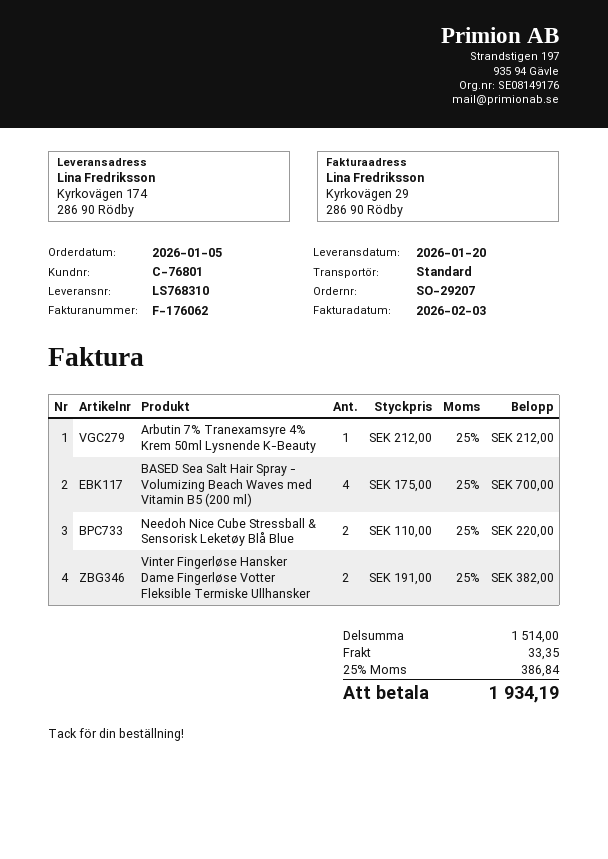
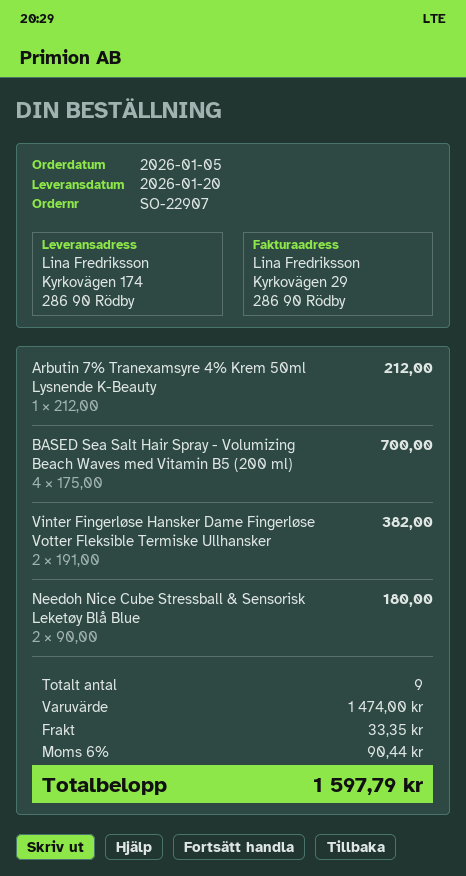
order number: SO-29207 -> SO-22907
Needoh Nice Cube Stressball & Sensorisk Leketøy Blå Blue: 2 x 110.00 = 220.00 -> 2 x 90.00 = 180.00
subtotal: 1514.00 -> 1474.00
tax: 25% = 386.84 -> 6% = 90.44
total: 1934.19 -> 1597.79

